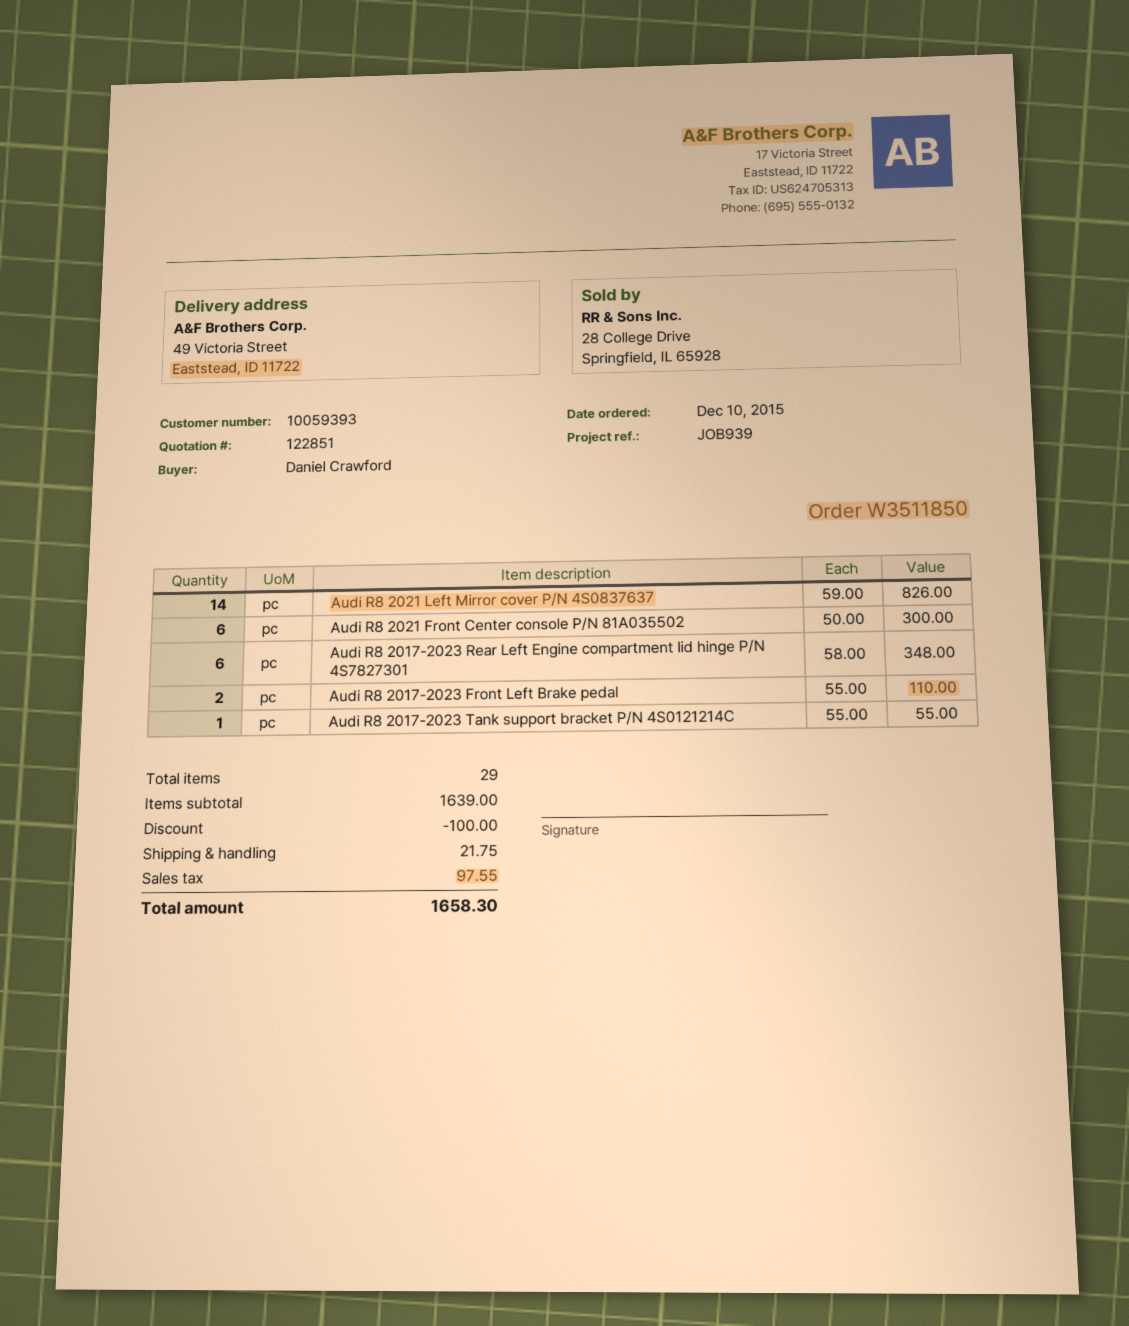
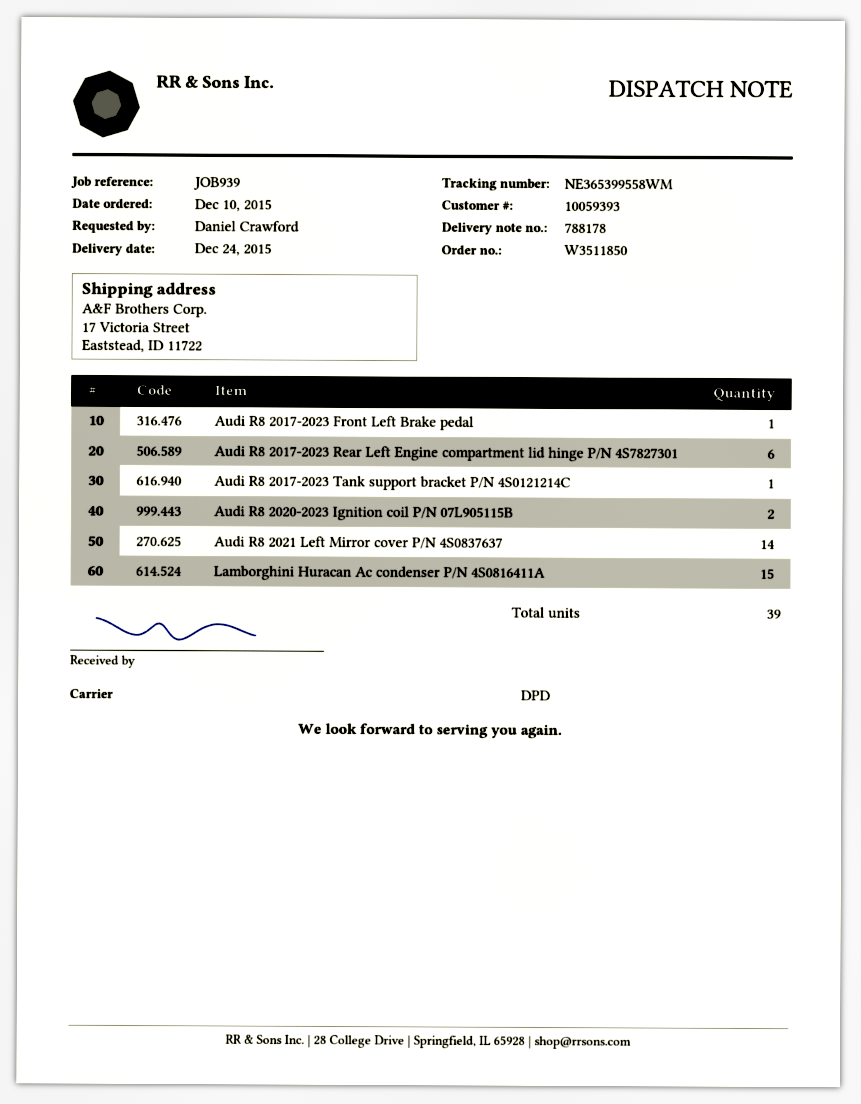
ship to: 49 Victoria Street, Eaststead, ID 11722 -> 17 Victoria Street, Eaststead, ID 11722
Audi R8 2021 Front Center console P/N 81A035502: 6 -> none
Audi R8 2017-2023 Front Left Brake pedal: 2 -> 1
Audi R8 2020-2023 Ignition coil P/N 07L905115B: none -> 2
Lamborghini Huracan Ac condenser P/N 4S0816411A: none -> 15
total quantity: 29 -> 39

